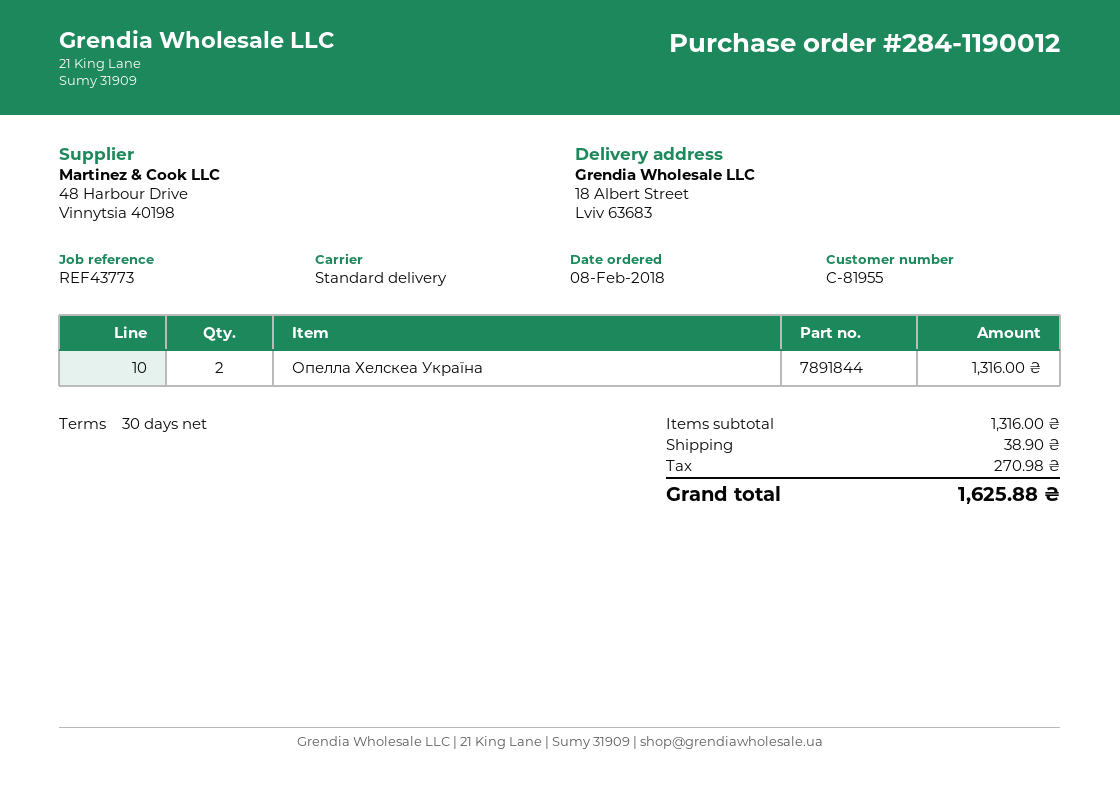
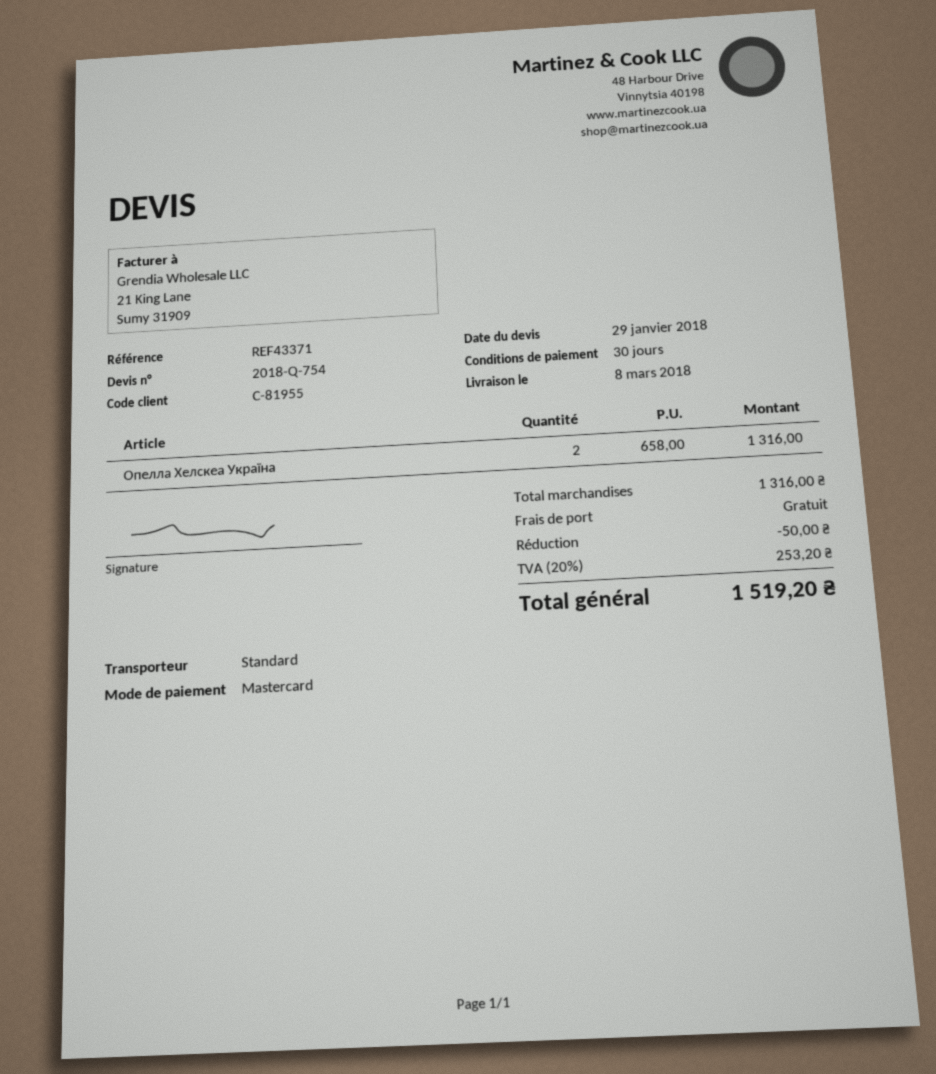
reference: REF43773 -> REF43371
discount: none -> 50.00
shipping: 38.90 -> 0.00
tax: 270.98 -> 253.20
total: 1625.88 -> 1519.20

